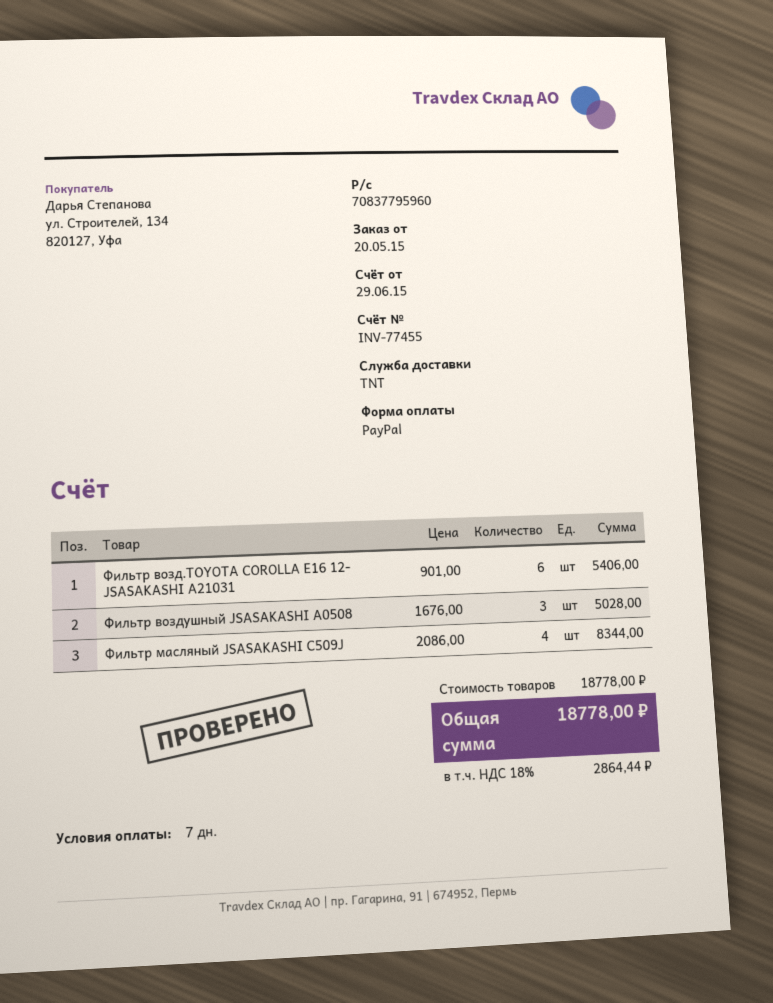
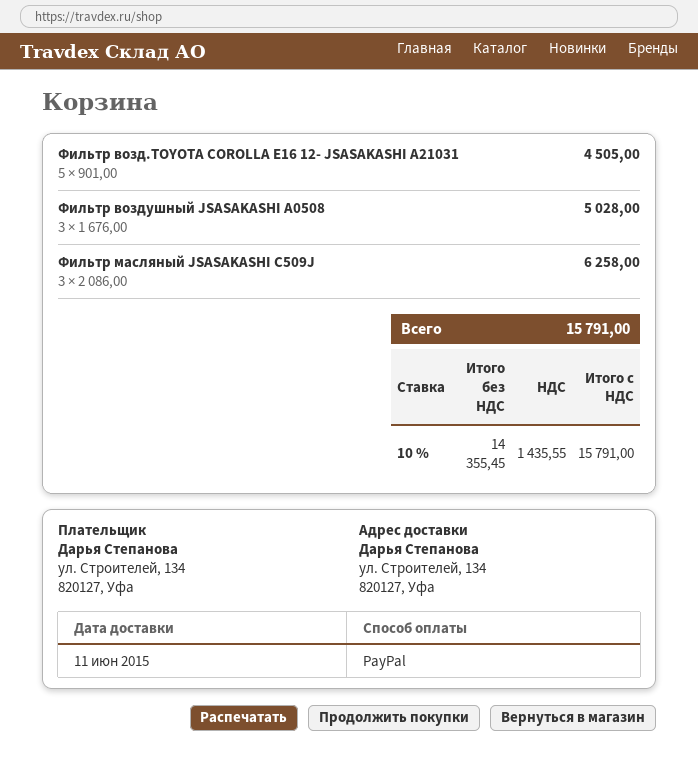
Фильтр возд.TOYOTA COROLLA E16 12- JSASAKASHI A21031: 6 x 901.00 = 5406.00 -> 5 x 901.00 = 4505.00
Фильтр масляный JSASAKASHI C509J: 4 x 2086.00 = 8344.00 -> 3 x 2086.00 = 6258.00
tax: 18% = 2864.44 -> 10% = 1435.55
total: 18778.00 -> 15791.00

